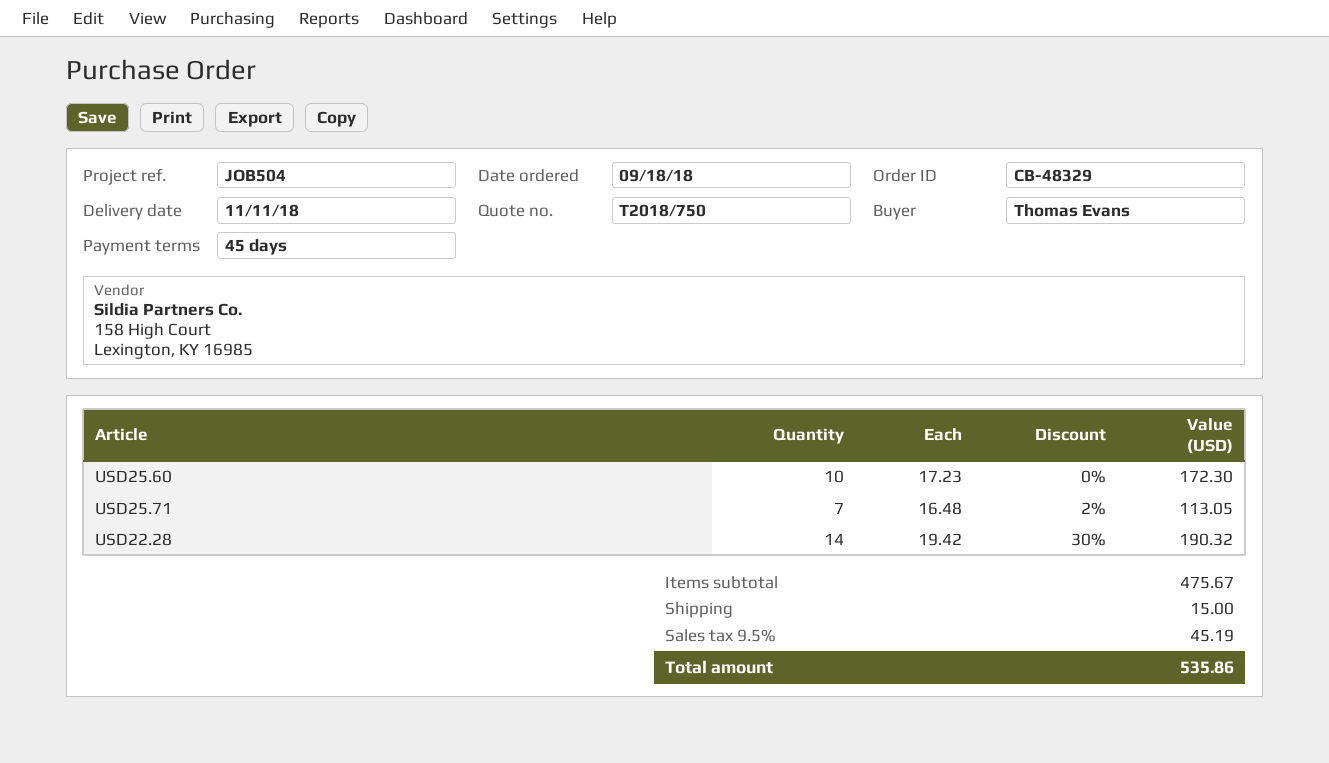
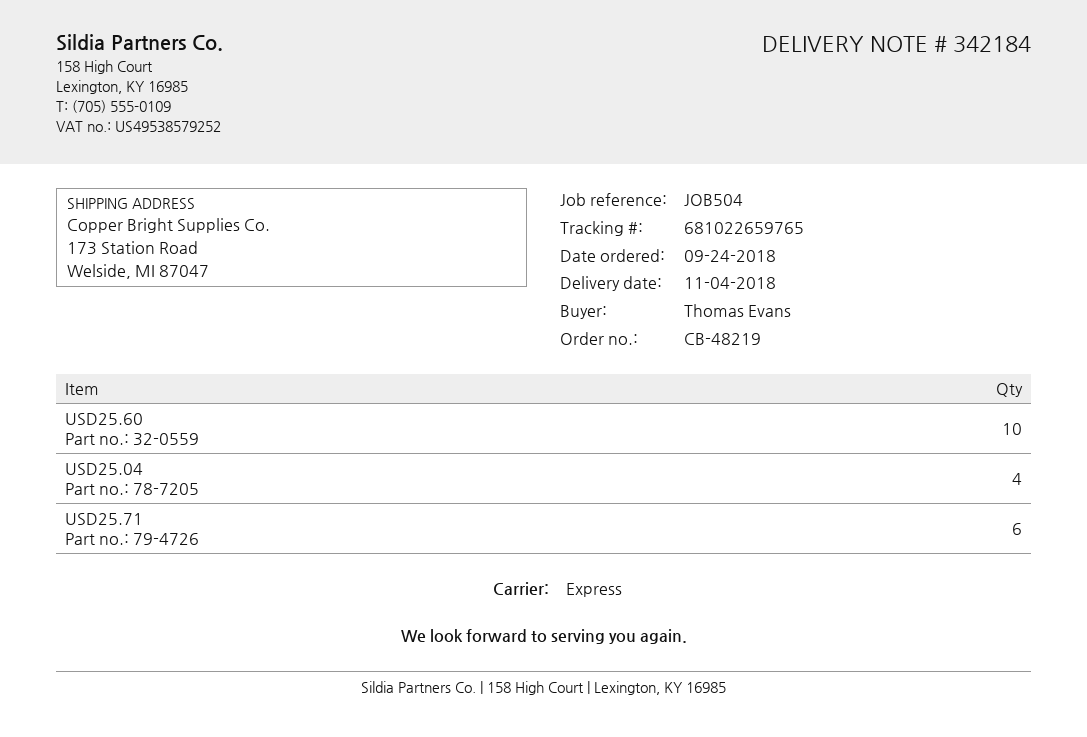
order number: CB-48329 -> CB-48219
order date: 2018-09-18 -> 2018-09-24
delivery date: 2018-11-11 -> 2018-11-04
USD25.71: 7 -> 6
USD22.28: 14 -> none
USD25.04: none -> 4

